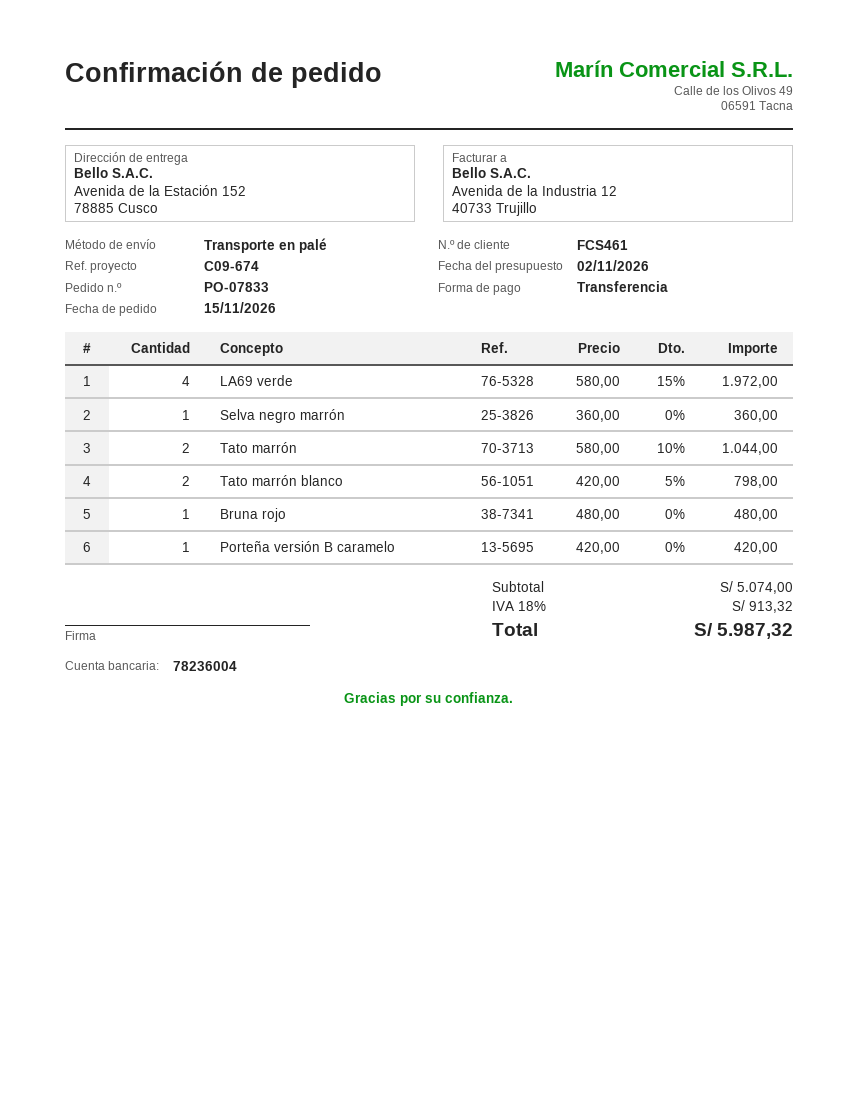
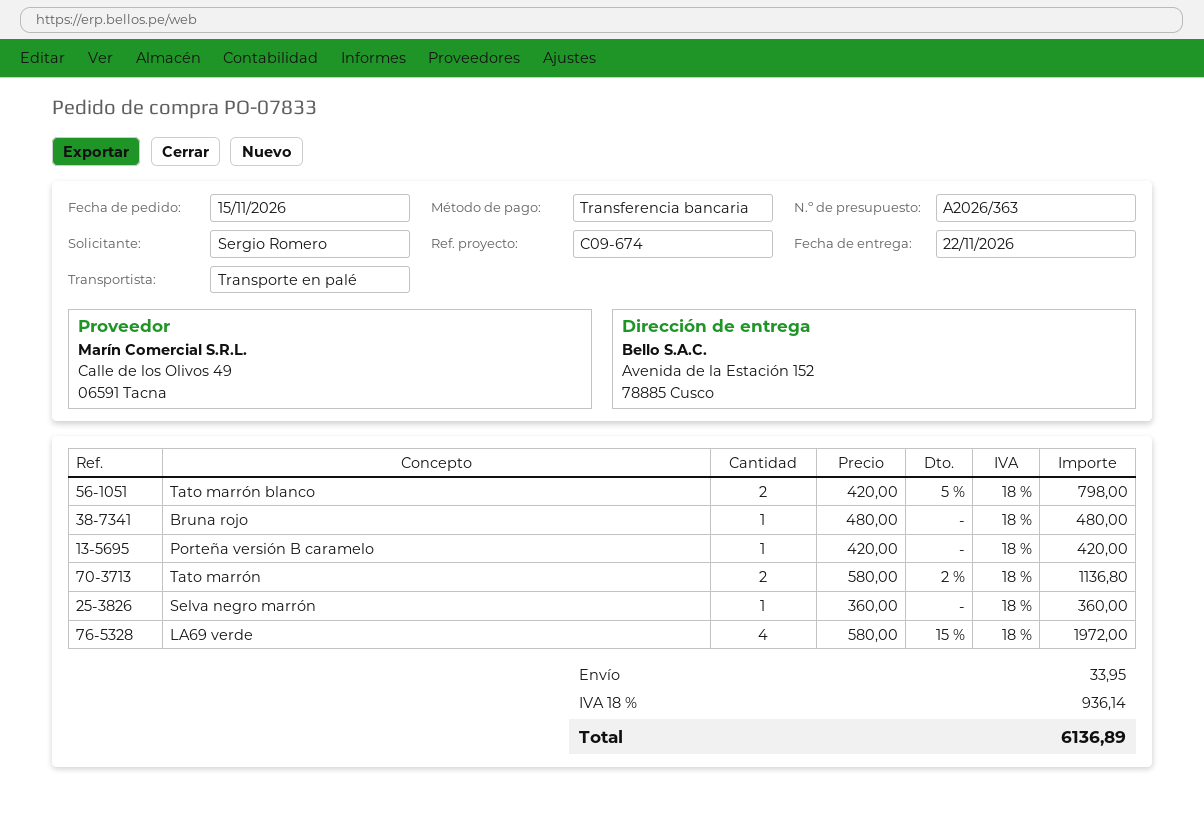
Tato marrón: 2 x 580.00 - 10% = 1044.00 -> 2 x 580.00 - 2% = 1136.80
shipping: none -> 33.95
tax: 18% = 913.32 -> 18% = 936.14
total: 5987.32 -> 6136.89

